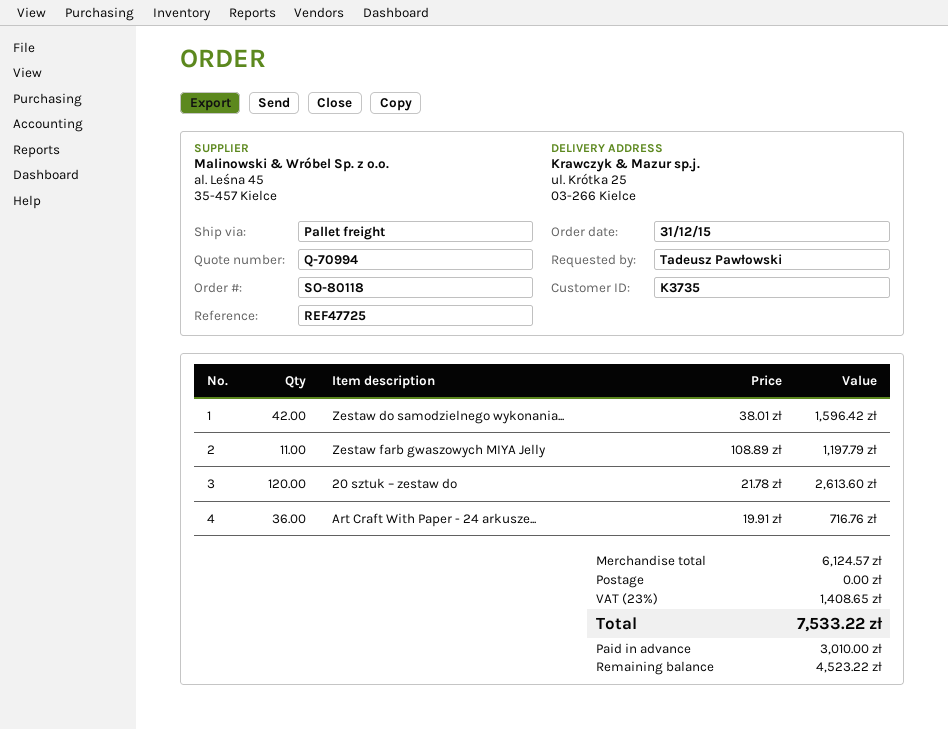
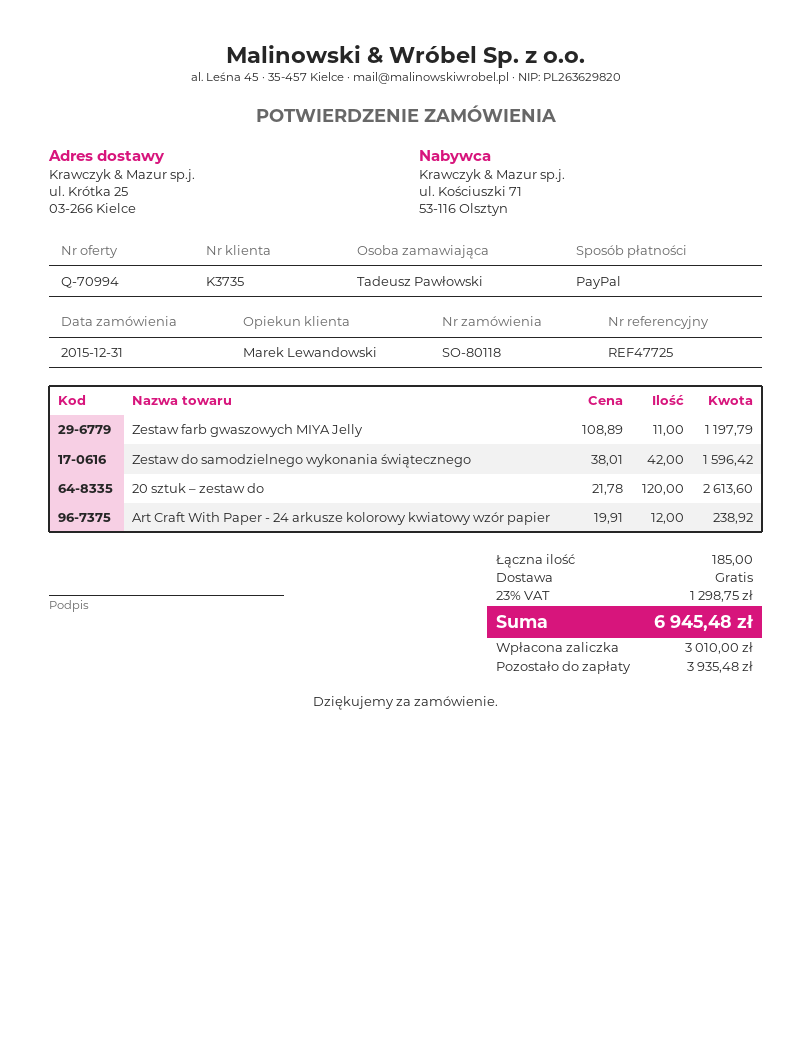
Art Craft With Paper - 24 arkusze...: 36 x 19.91 = 716.76 -> 12 x 19.91 = 238.92
tax: 23% = 1408.65 -> 23% = 1298.75
total: 7533.22 -> 6945.48
balance: 4523.22 -> 3935.48

